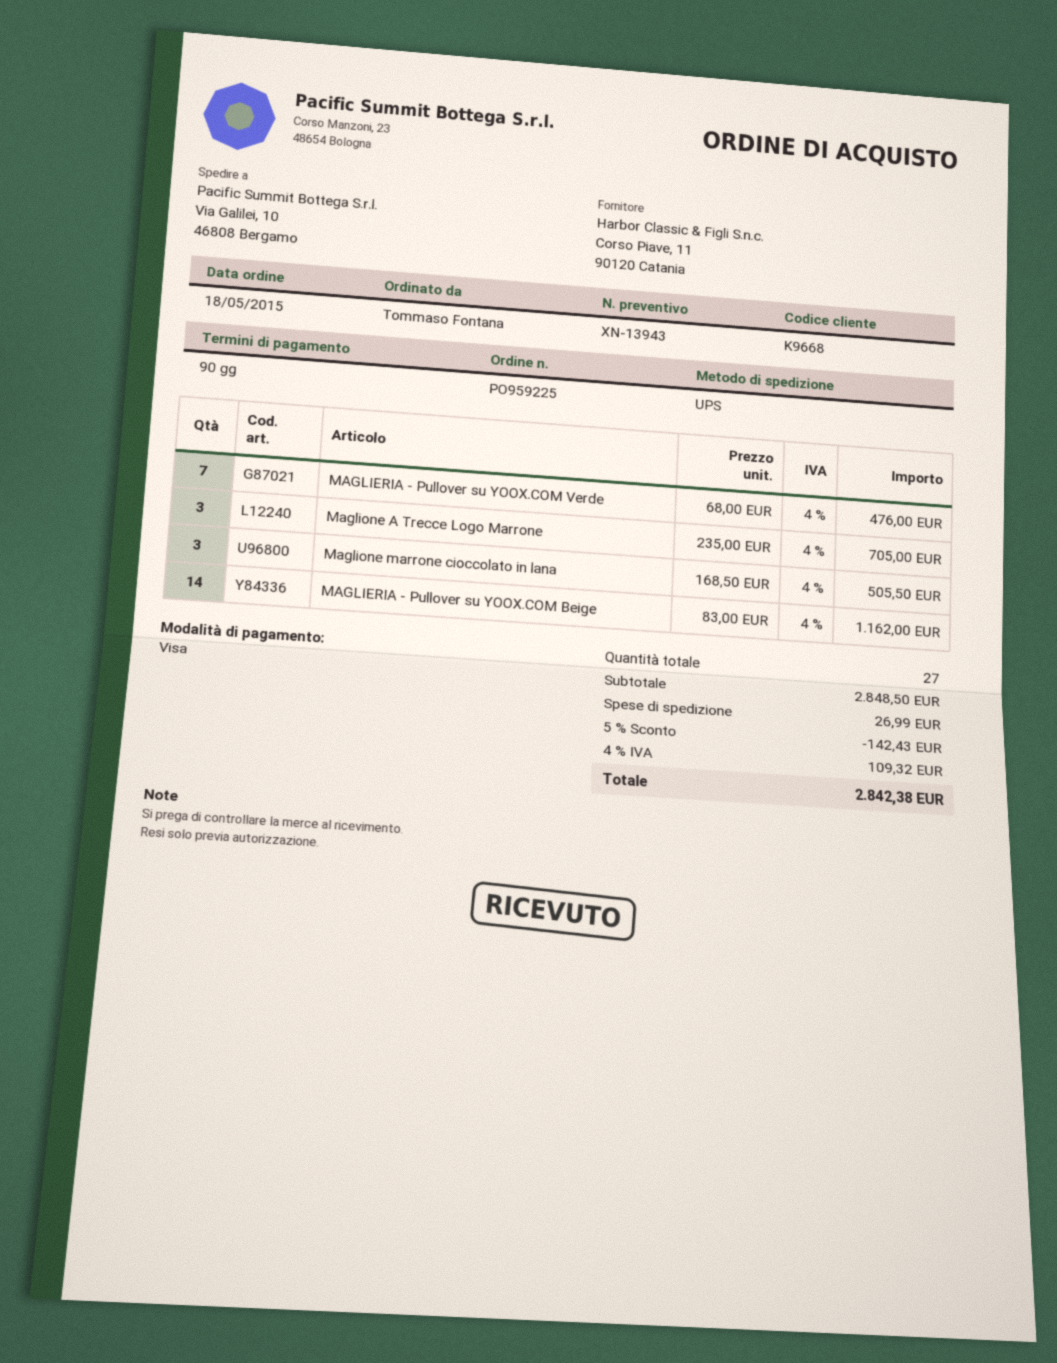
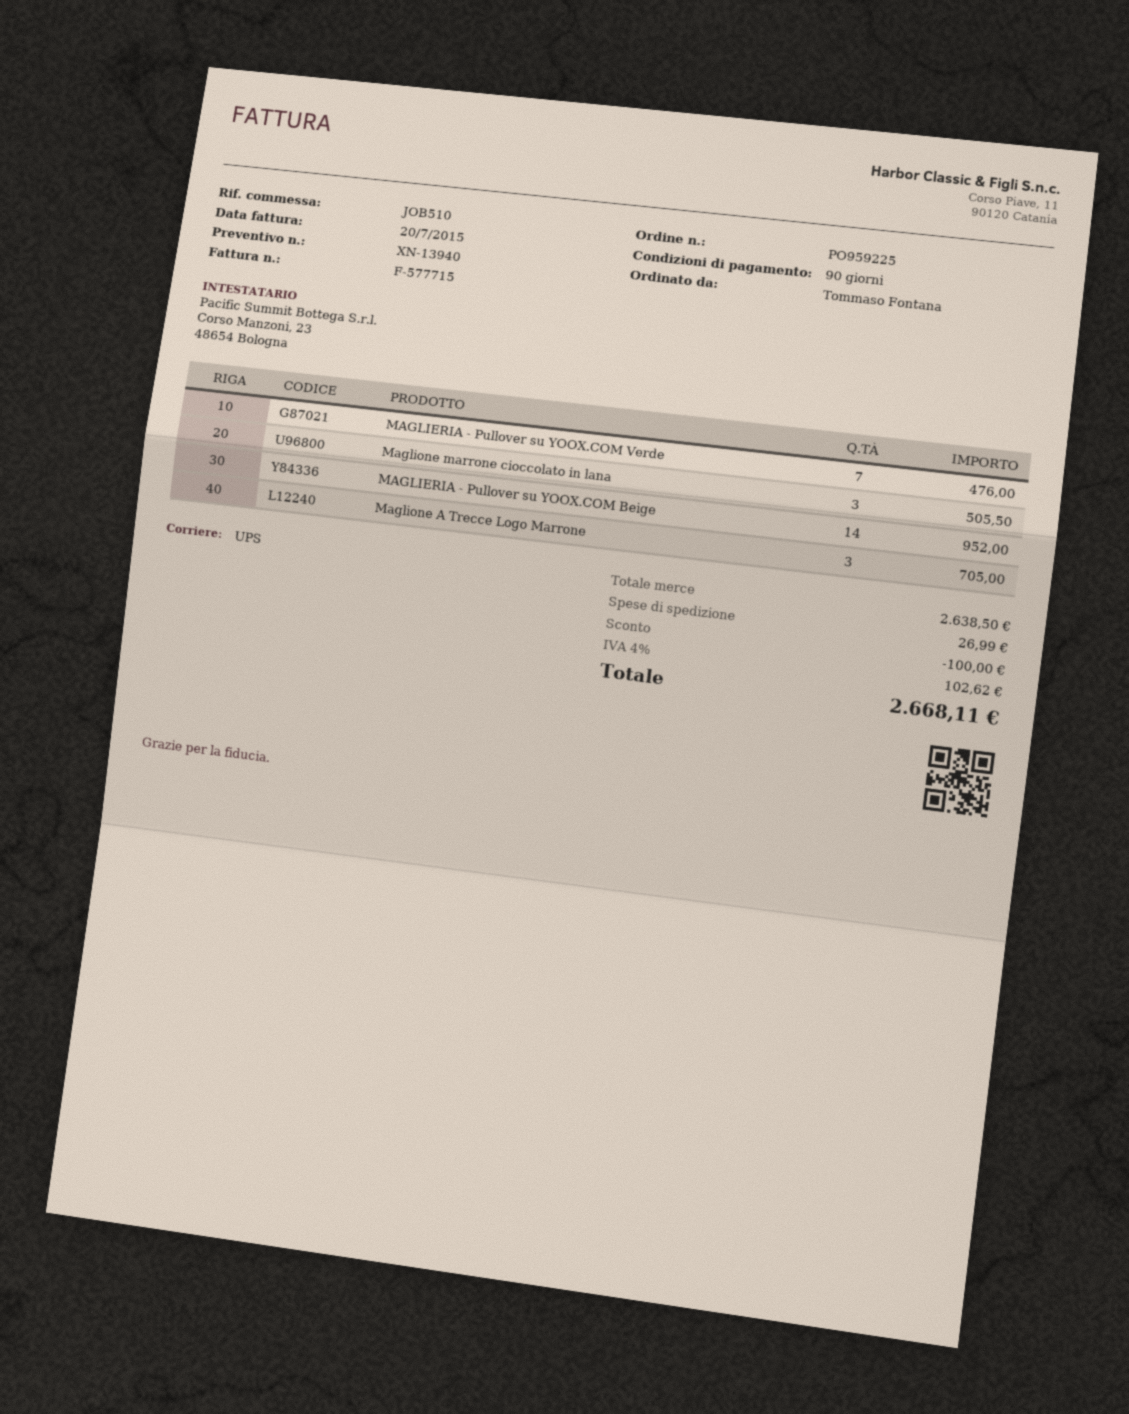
quote number: XN-13943 -> XN-13940
MAGLIERIA - Pullover su YOOX.COM Beige: 14 for 1162.00 -> 14 for 952.00
subtotal: 2848.50 -> 2638.50
discount: 142.43 -> 100.00
tax: 4% = 109.32 -> 4% = 102.62
total: 2842.38 -> 2668.11

